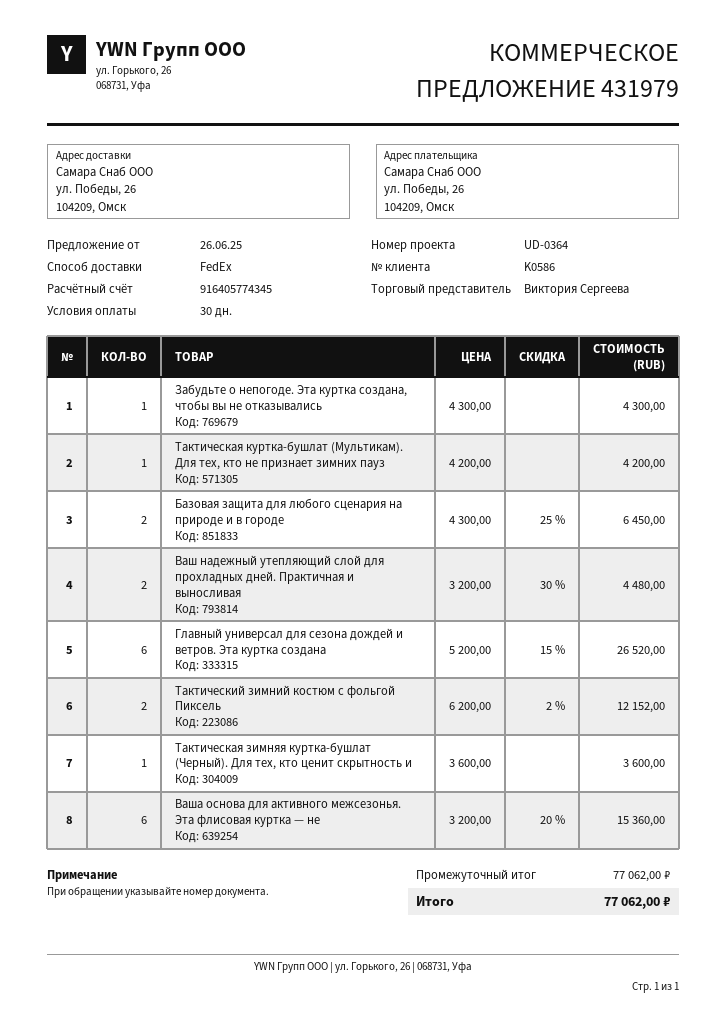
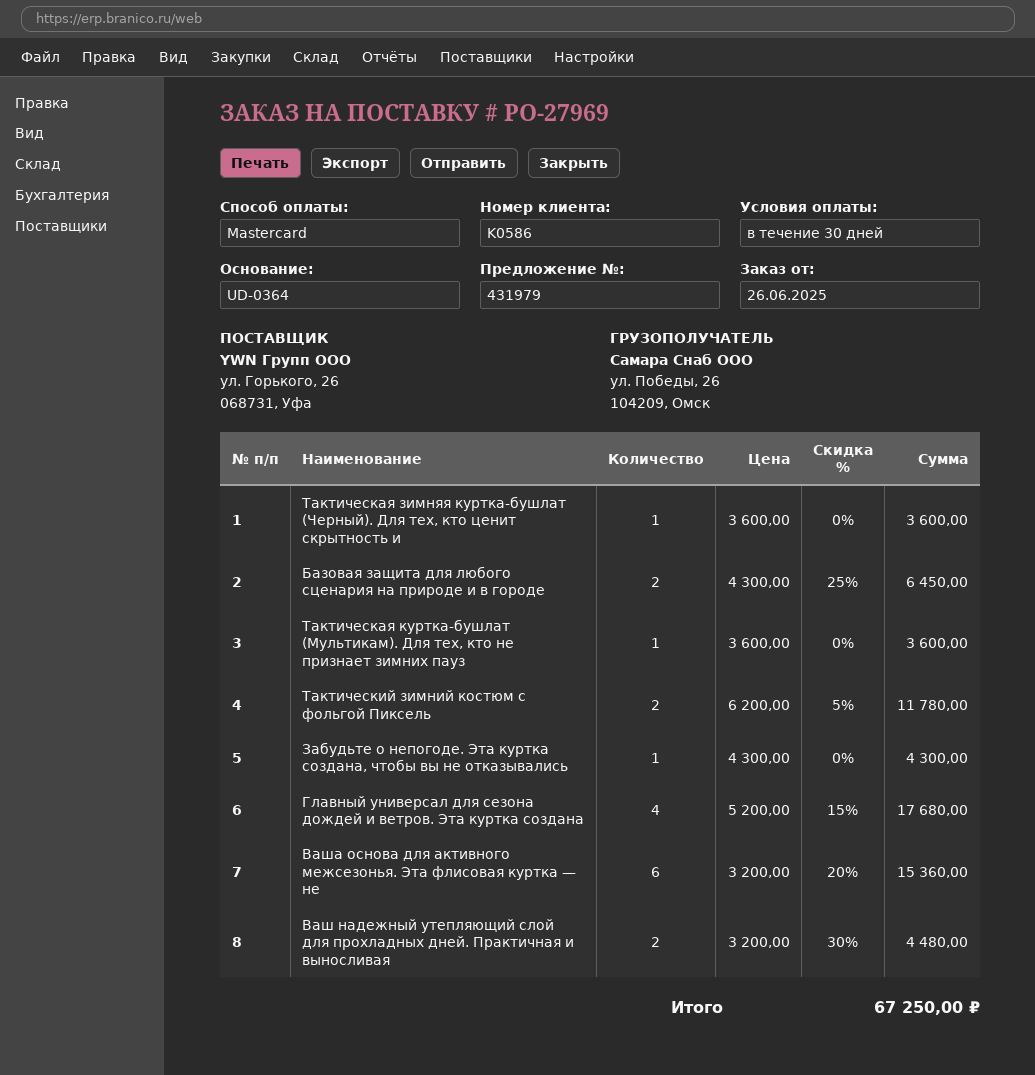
Тактическая куртка-бушлат (Мультикам). Для тех, кто не признает зимних пауз: 1 x 4200.00 = 4200.00 -> 1 x 3600.00 = 3600.00
Главный универсал для сезона дождей и ветров. Эта куртка создана: 6 x 5200.00 - 15% = 26520.00 -> 4 x 5200.00 - 15% = 17680.00
Тактический зимний костюм с фольгой Пиксель: 2 x 6200.00 - 2% = 12152.00 -> 2 x 6200.00 - 5% = 11780.00
total: 77062.00 -> 67250.00

